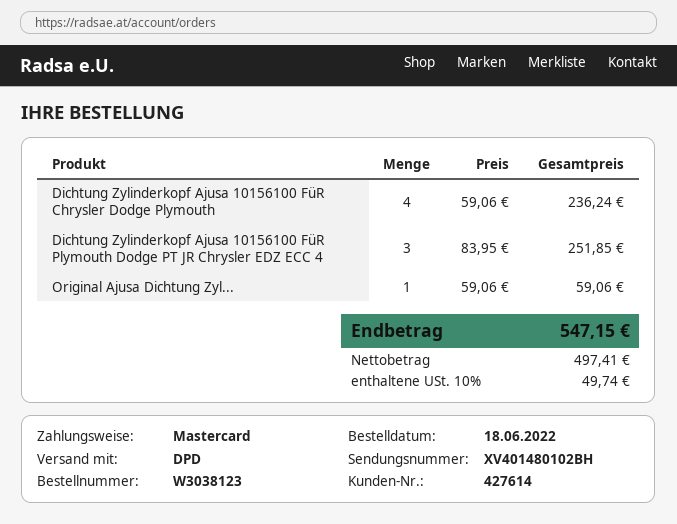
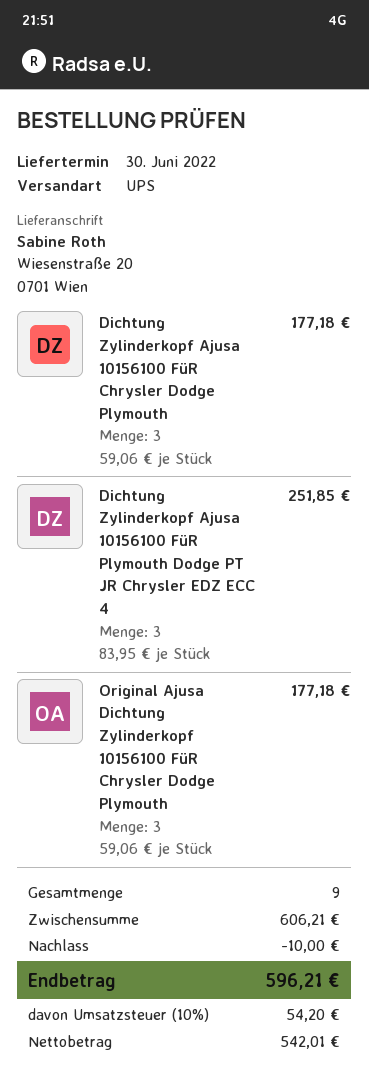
shipping method: DPD -> UPS
Dichtung Zylinderkopf Ajusa 10156100 FüR Chrysler Dodge Plymouth: 4 x 59.06 = 236.24 -> 3 x 59.06 = 177.18
Original Ajusa Dichtung Zyl...: 1 x 59.06 = 59.06 -> 3 x 59.06 = 177.18
discount: none -> 10.00
net: 497.41 -> 542.01
tax: 10% = 49.74 -> 10% = 54.20
total: 547.15 -> 596.21

